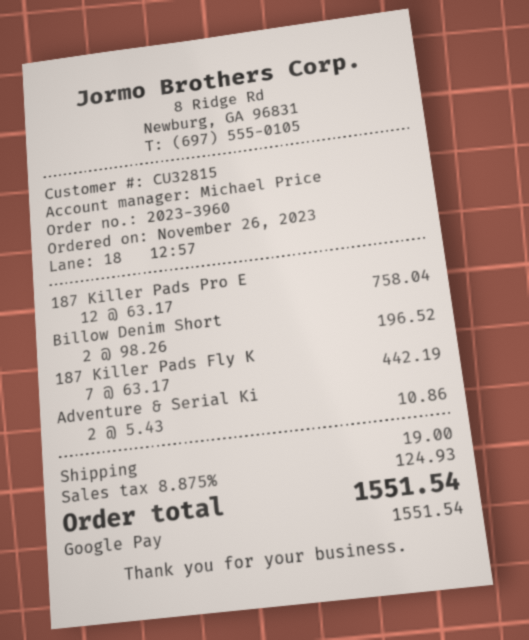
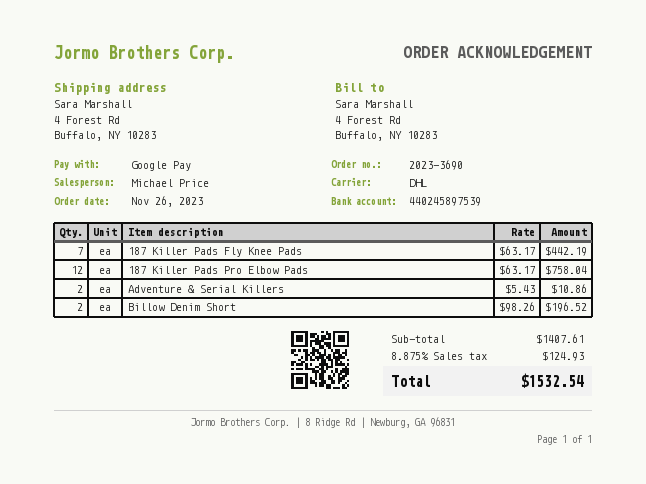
order number: 2023-3960 -> 2023-3690
shipping: 19.00 -> none
total: 1551.54 -> 1532.54

